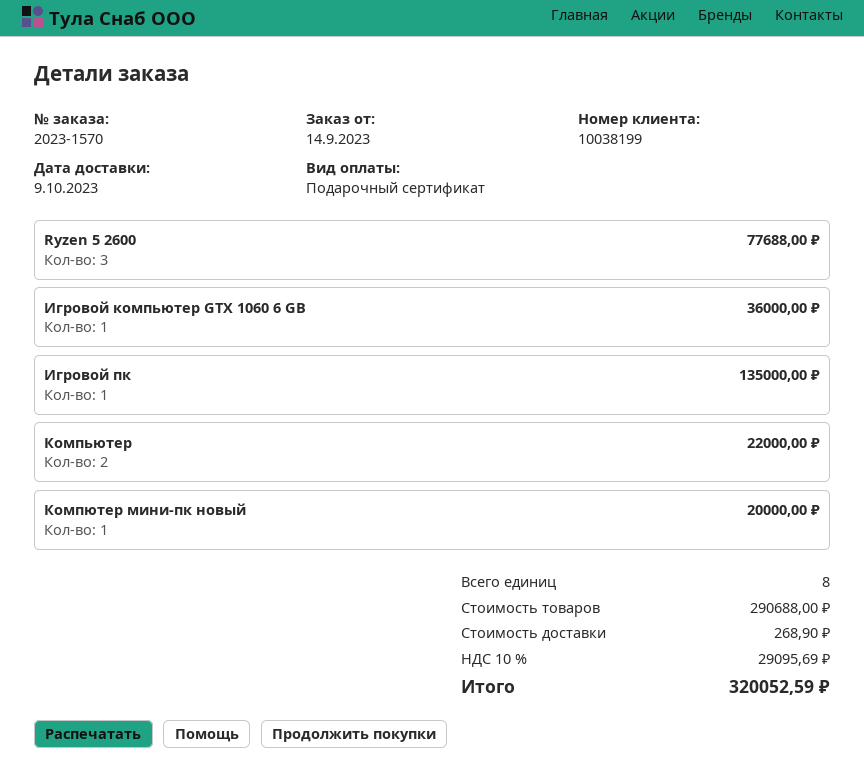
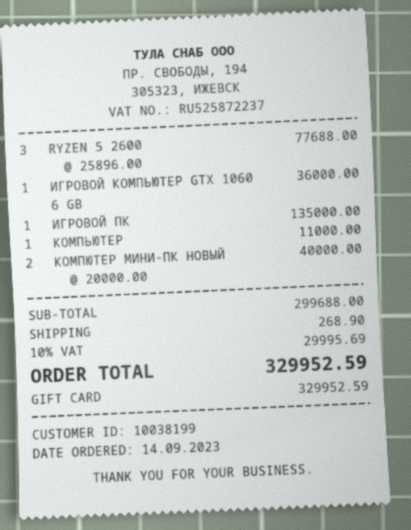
Компьютер: 2 for 22000.00 -> 1 for 11000.00
Компютер мини-пк новый: 1 for 20000.00 -> 2 for 40000.00
subtotal: 290688.00 -> 299688.00
tax: 10% = 29095.69 -> 10% = 29995.69
total: 320052.59 -> 329952.59

